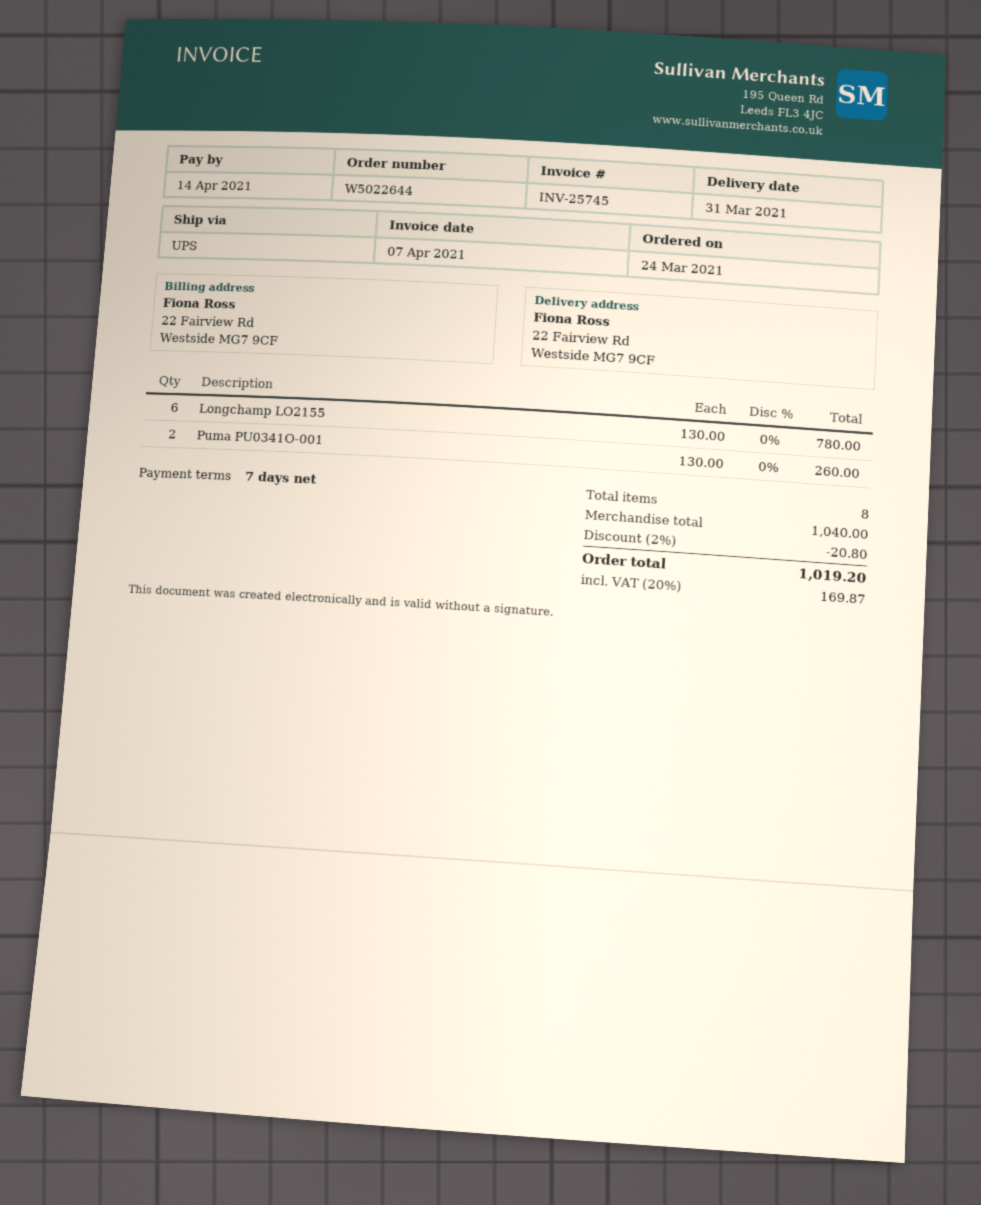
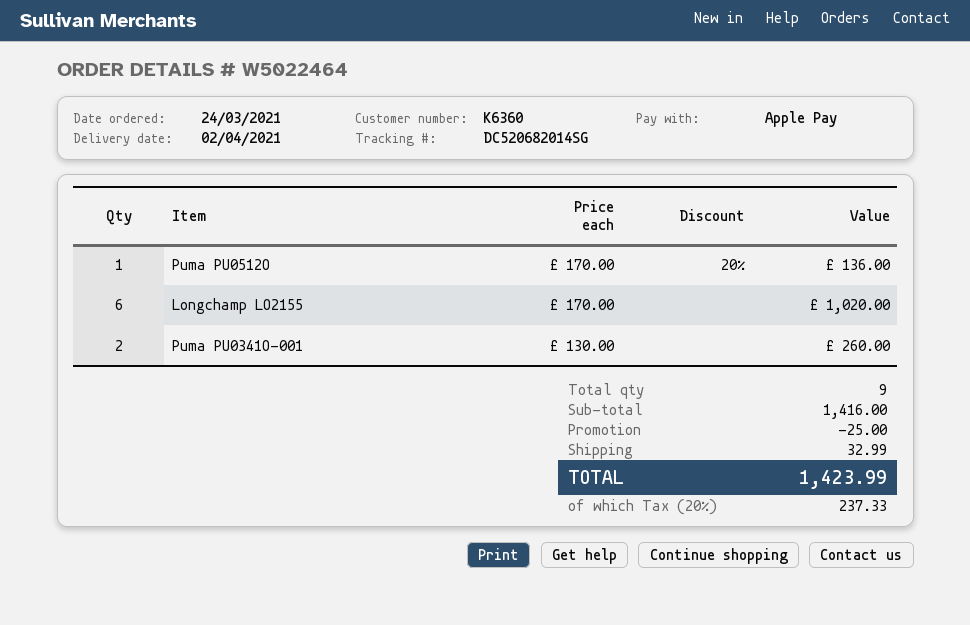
order number: W5022644 -> W5022464
delivery date: 2021-03-31 -> 2021-04-02
Longchamp LO2155: 6 x 130.00 = 780.00 -> 6 x 170.00 = 1020.00
Puma PU0512O: none -> 1 x 170.00 - 20% = 136.00
total quantity: 8 -> 9
subtotal: 1040.00 -> 1416.00
discount: 20.80 -> 25.00
shipping: none -> 32.99
tax: 20% = 169.87 -> 20% = 237.33
total: 1019.20 -> 1423.99

